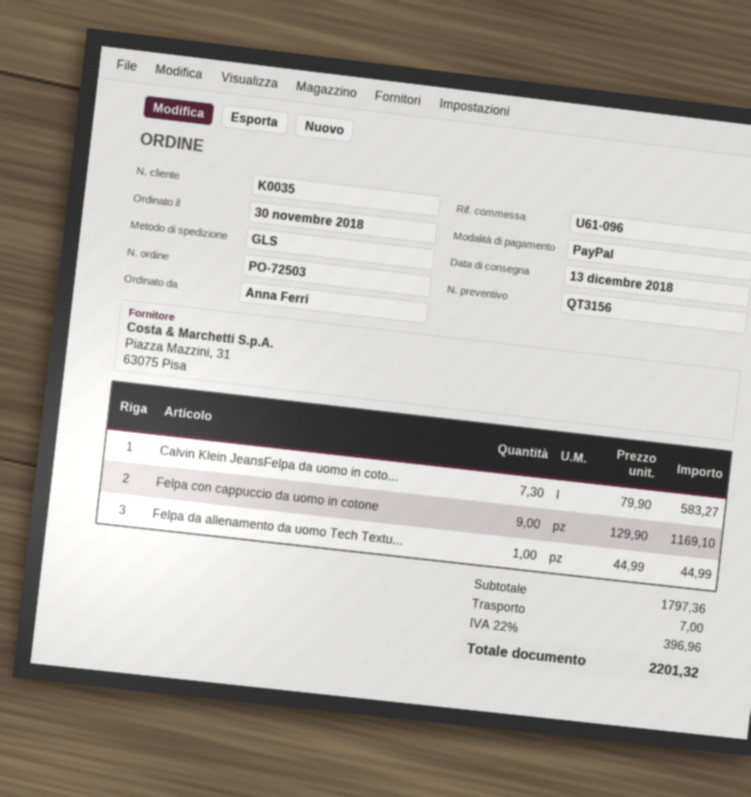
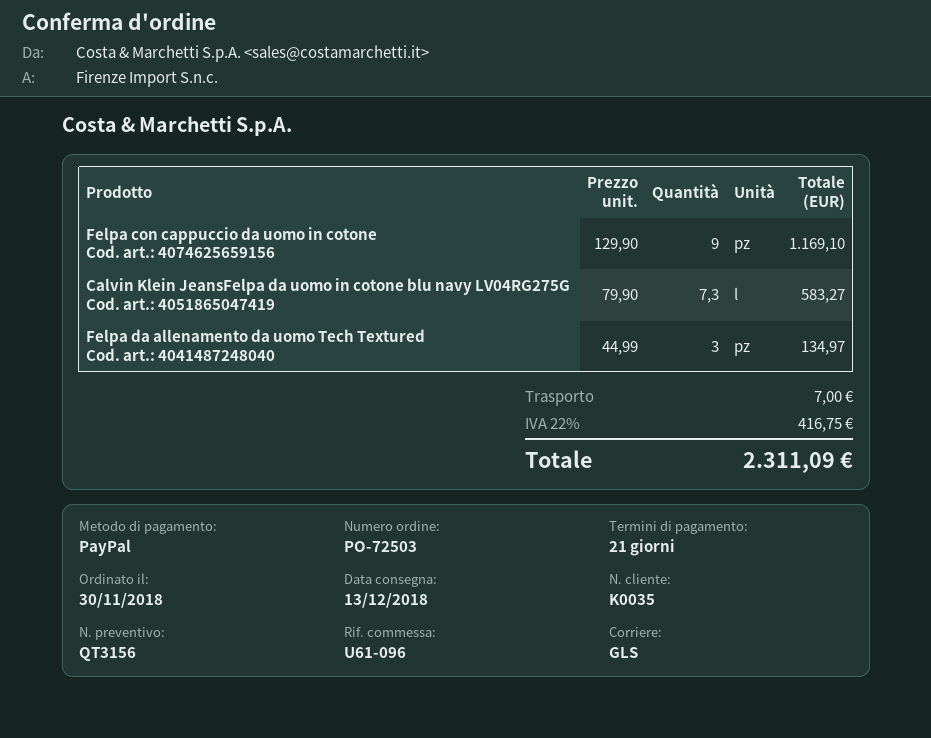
Felpa da allenamento da uomo Tech Textu...: 1 x 44.99 = 44.99 -> 3 x 44.99 = 134.97
tax: 22% = 396.96 -> 22% = 416.75
total: 2201.32 -> 2311.09

